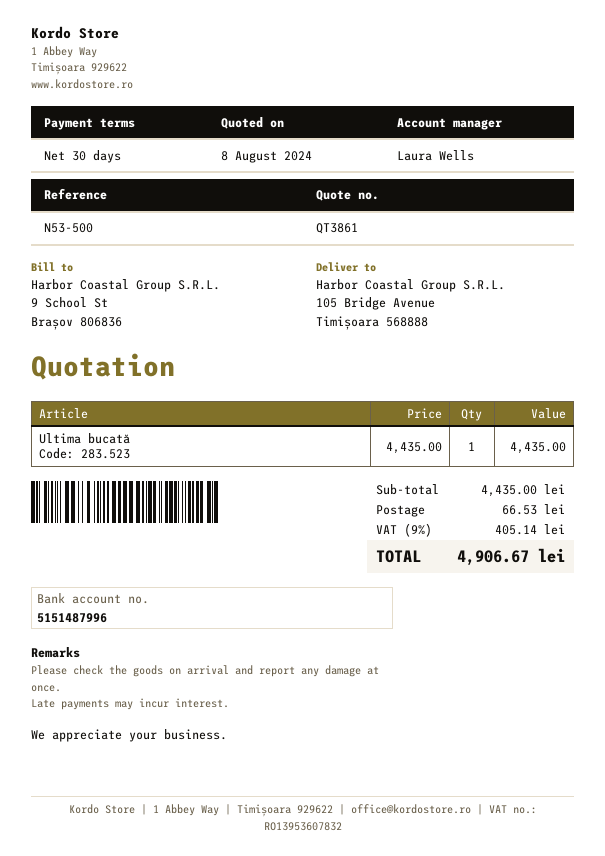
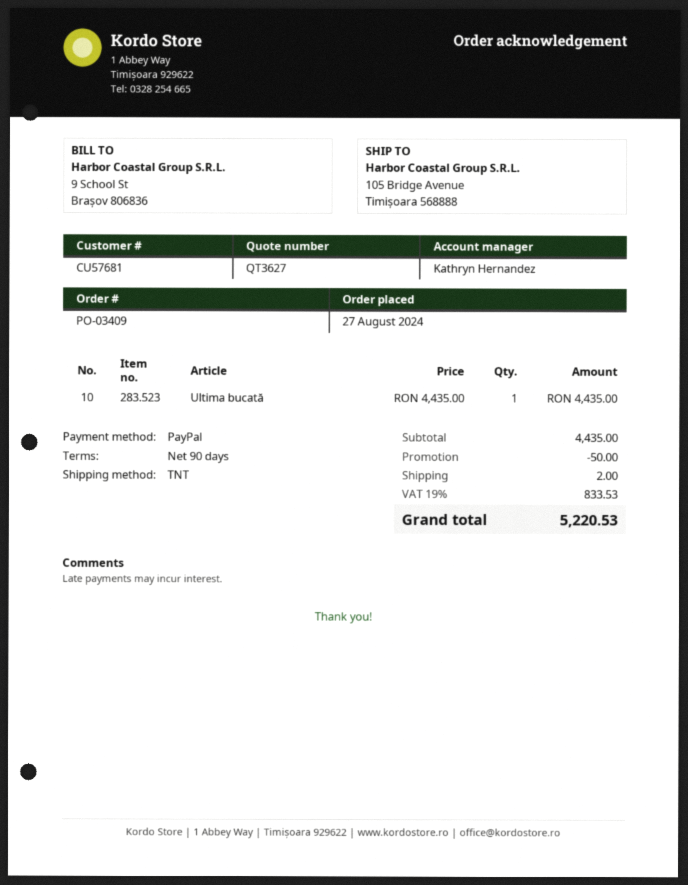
quote number: QT3861 -> QT3627
payment terms: 30 days -> 90 days
sales rep: Laura Wells -> Kathryn Hernandez
discount: none -> 50.00
shipping: 66.53 -> 2.00
tax: 9% = 405.14 -> 19% = 833.53
total: 4906.67 -> 5220.53

